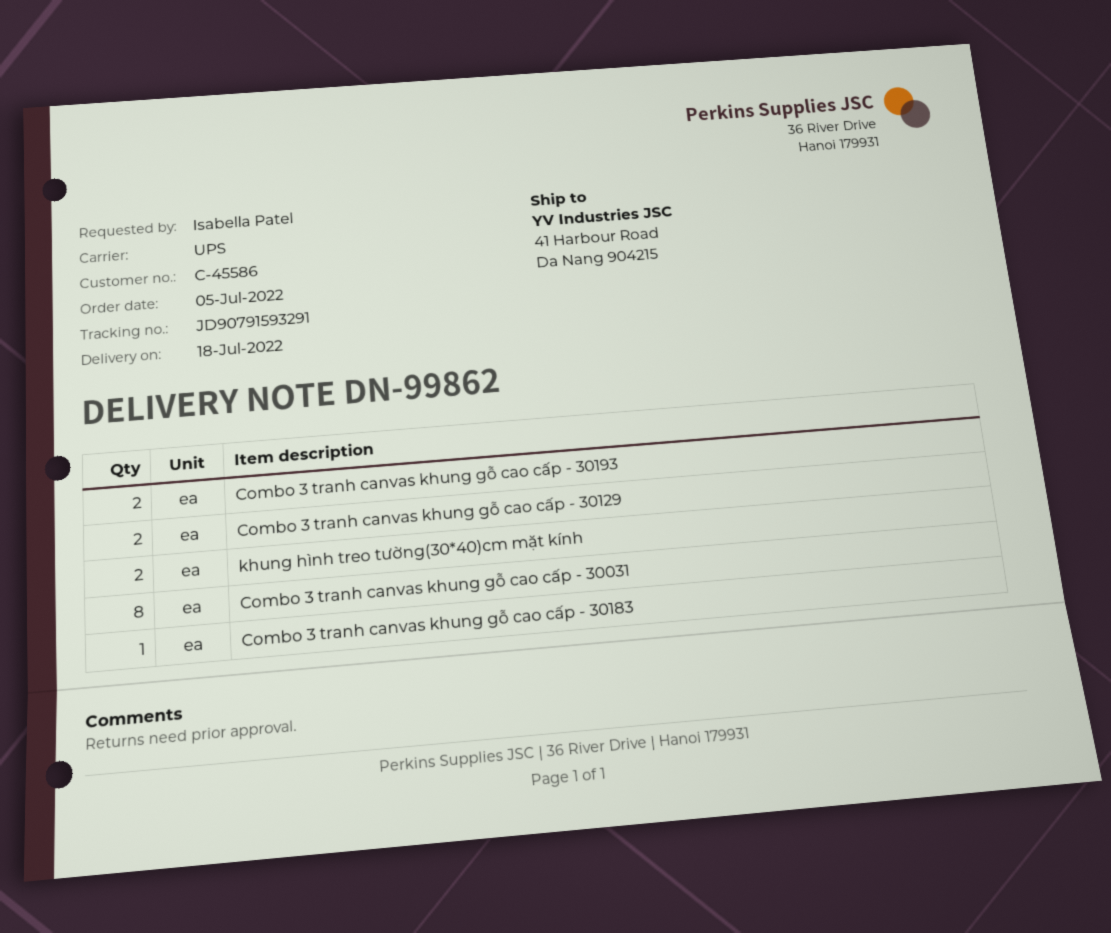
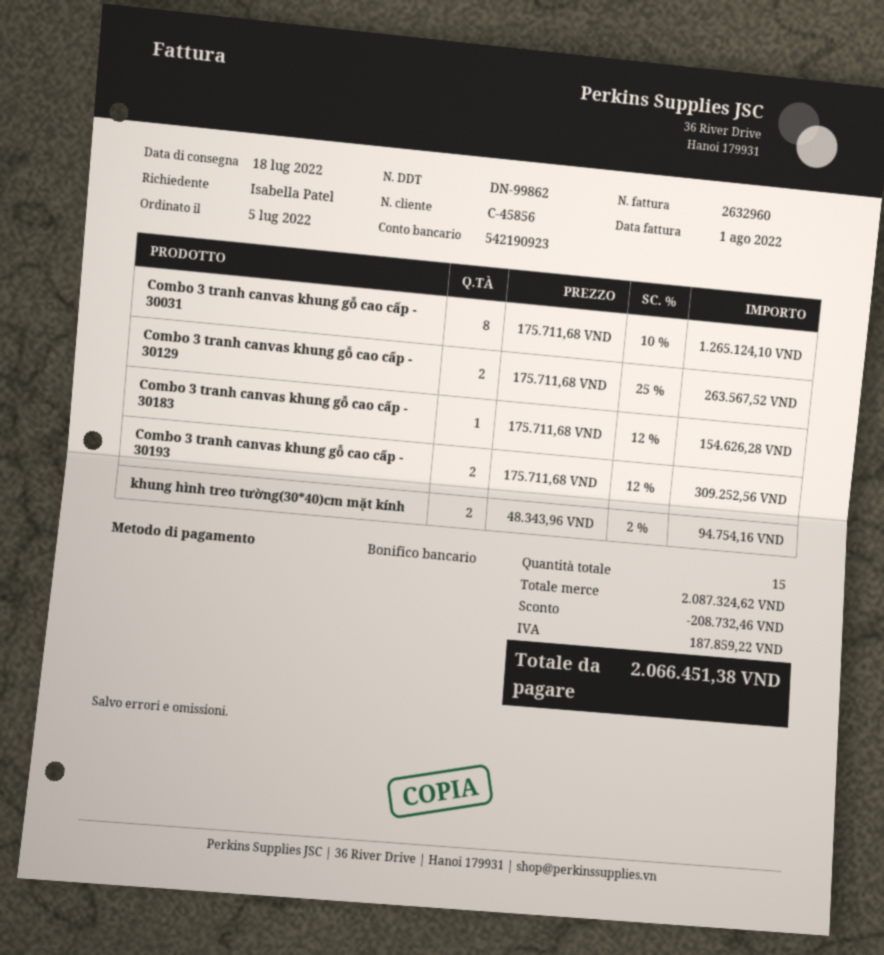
customer number: C-45586 -> C-45856

